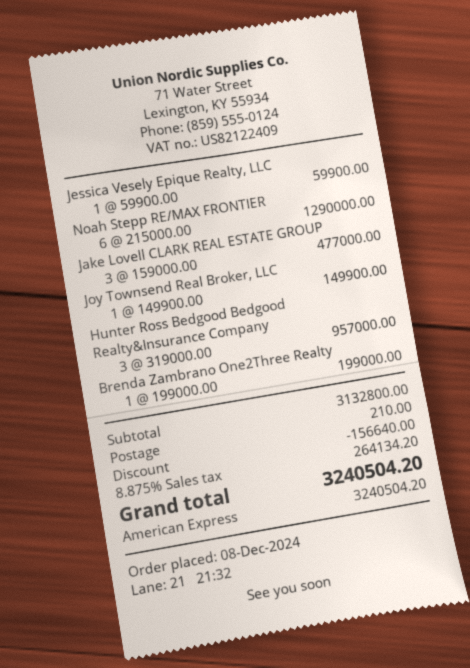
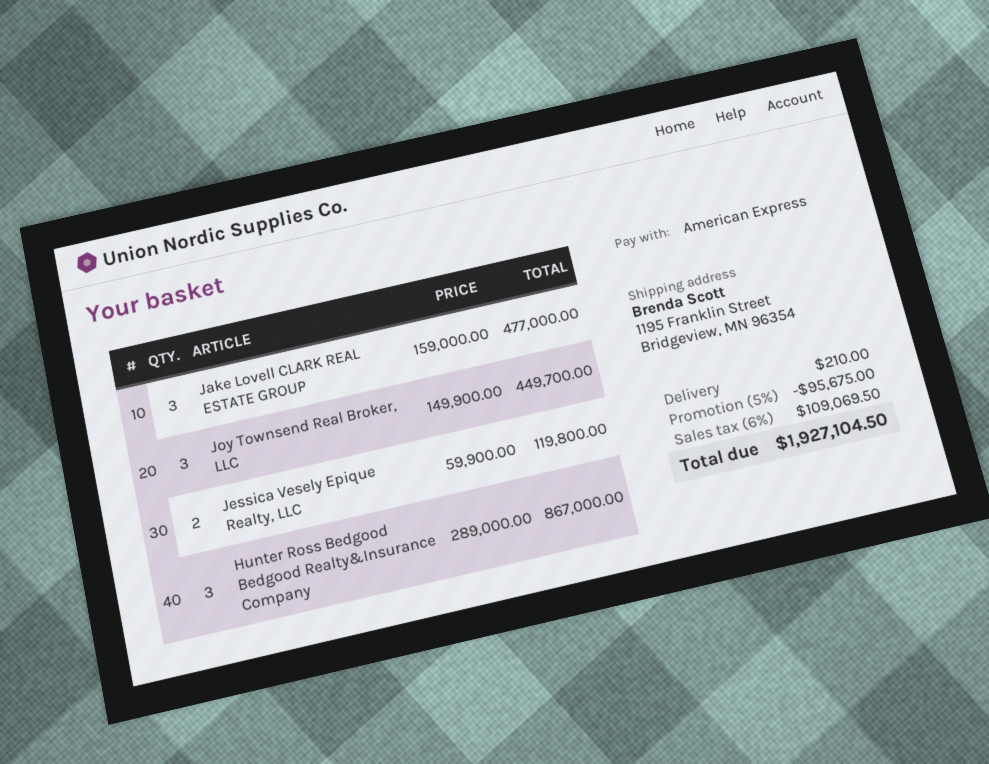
Jessica Vesely Epique Realty, LLC: 1 x 59900.00 = 59900.00 -> 2 x 59900.00 = 119800.00
Noah Stepp RE/MAX FRONTIER: 6 x 215000.00 = 1290000.00 -> none
Joy Townsend Real Broker, LLC: 1 x 149900.00 = 149900.00 -> 3 x 149900.00 = 449700.00
Hunter Ross Bedgood Bedgood Realty&Insurance Company: 3 x 319000.00 = 957000.00 -> 3 x 289000.00 = 867000.00
Brenda Zambrano One2Three Realty: 1 x 199000.00 = 199000.00 -> none
discount: 156640.00 -> 95675.00
tax: 8.875% = 264134.20 -> 6% = 109069.50
total: 3240504.20 -> 1927104.50

